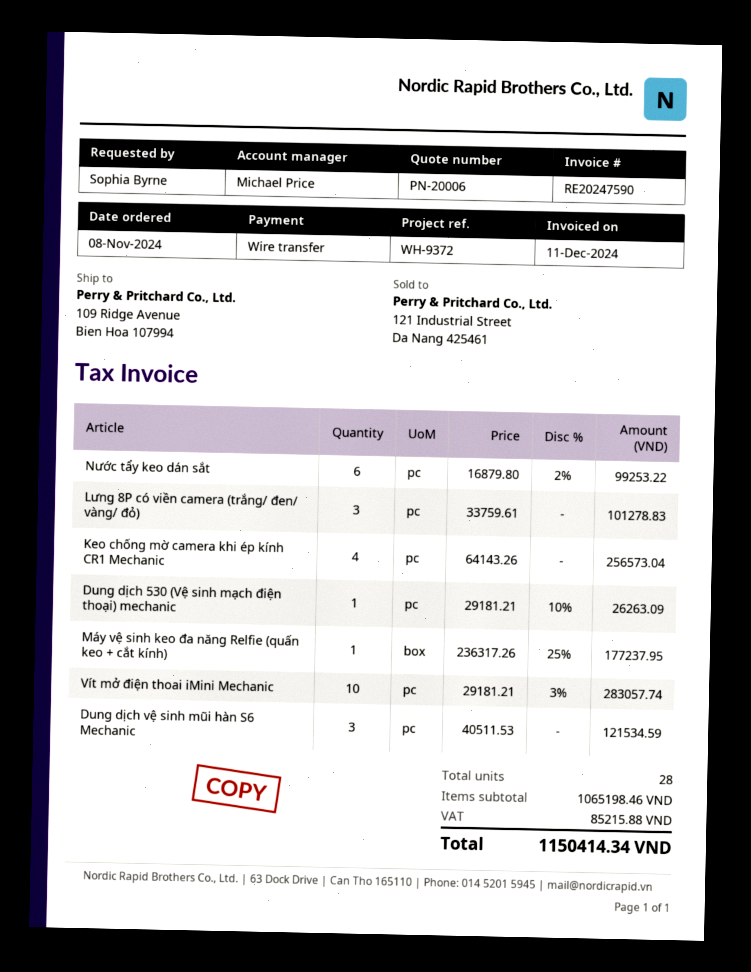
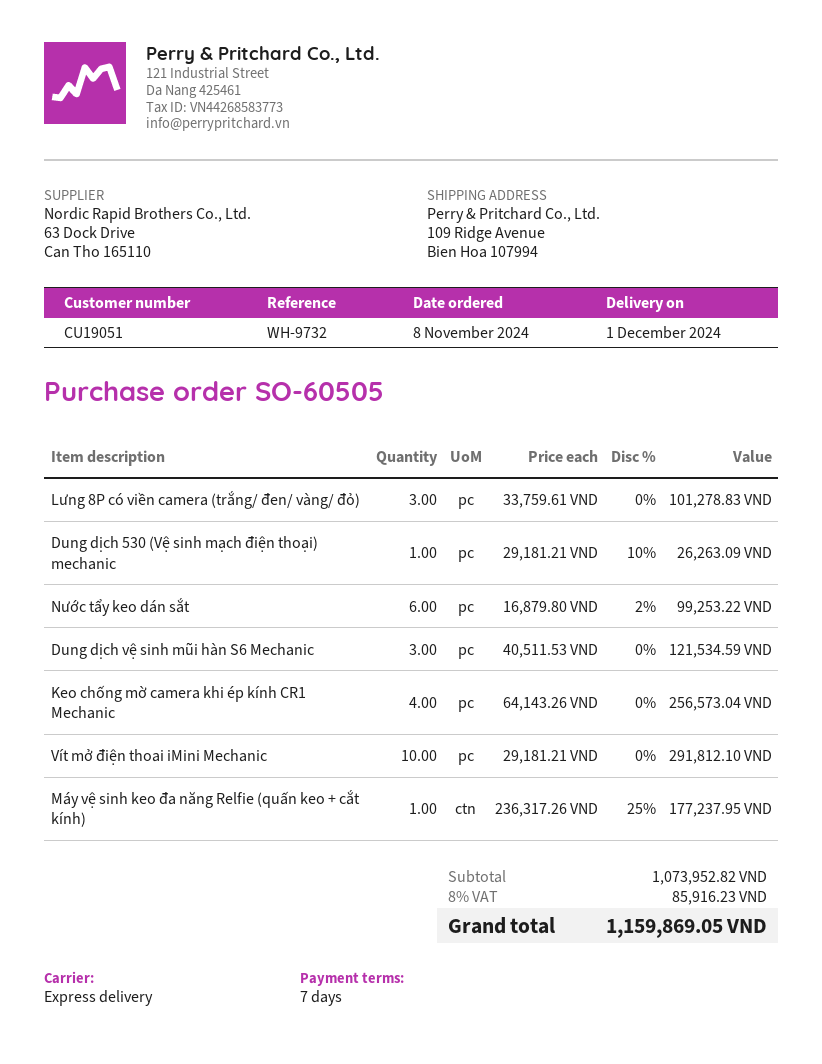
reference: WH-9372 -> WH-9732
Vít mở điện thoai iMini Mechanic: 10 x 29181.21 - 3% = 283057.74 -> 10 x 29181.21 = 291812.10
subtotal: 1065198.46 -> 1073952.82
tax: 85215.88 -> 85916.23
total: 1150414.34 -> 1159869.05

